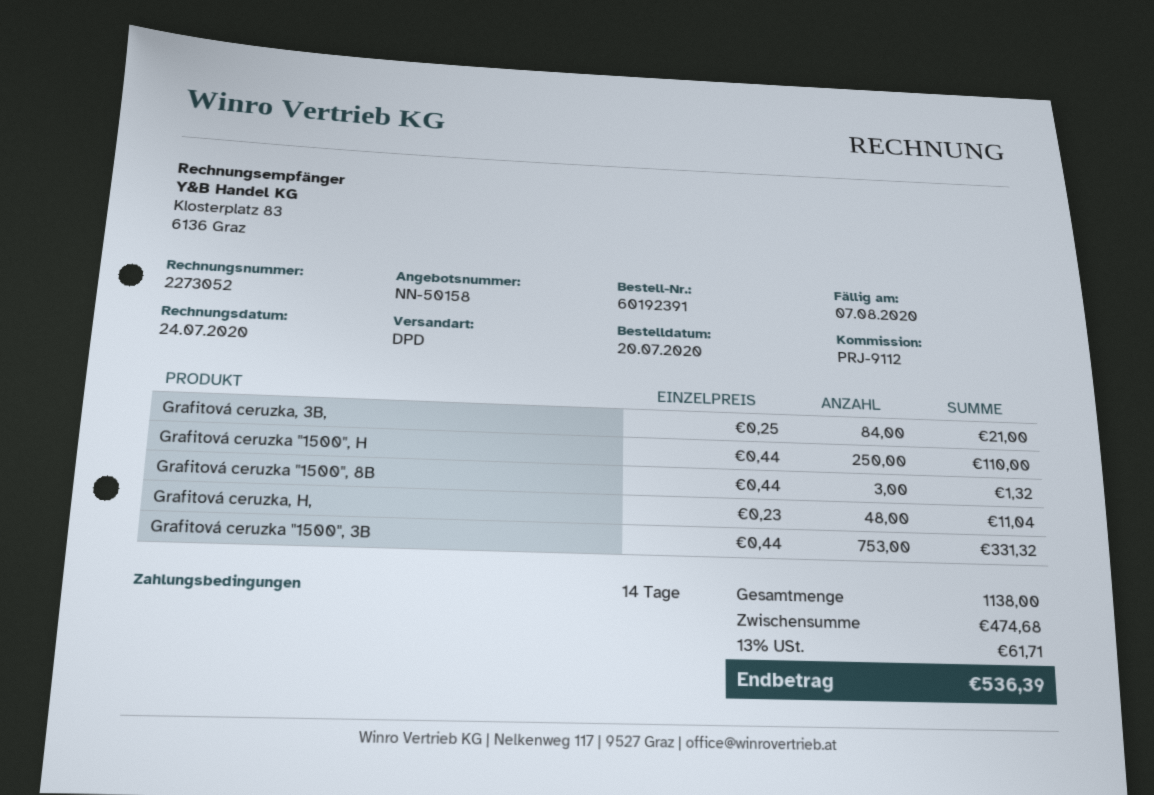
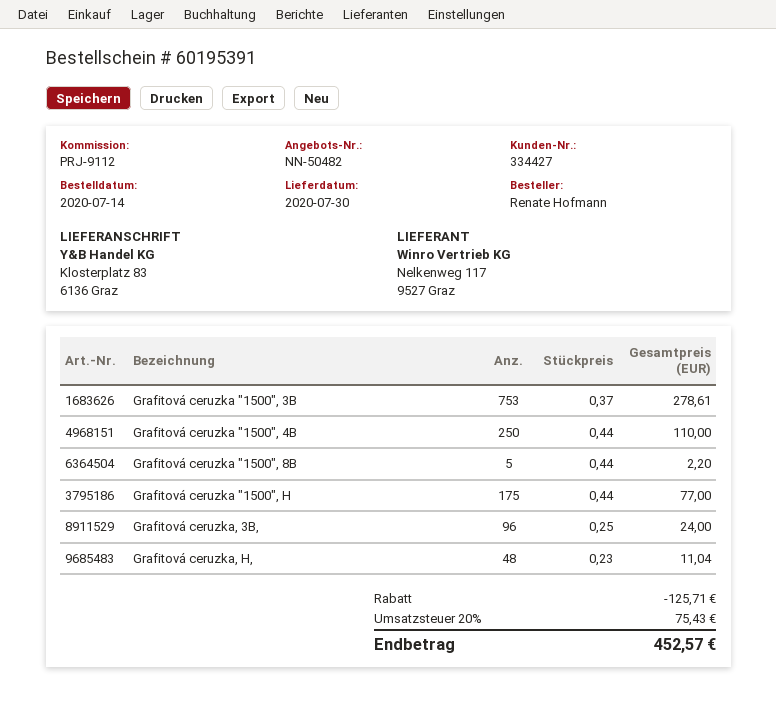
quote number: NN-50158 -> NN-50482
order number: 60192391 -> 60195391
order date: 2020-07-20 -> 2020-07-14
Grafitová ceruzka, 3B,: 84 x 0.25 = 21.00 -> 96 x 0.25 = 24.00
Grafitová ceruzka "1500", H: 250 x 0.44 = 110.00 -> 175 x 0.44 = 77.00
Grafitová ceruzka "1500", 8B: 3 x 0.44 = 1.32 -> 5 x 0.44 = 2.20
Grafitová ceruzka "1500", 3B: 753 x 0.44 = 331.32 -> 753 x 0.37 = 278.61
Grafitová ceruzka "1500", 4B: none -> 250 x 0.44 = 110.00
discount: none -> 125.71
tax: 13% = 61.71 -> 20% = 75.43
total: 536.39 -> 452.57

